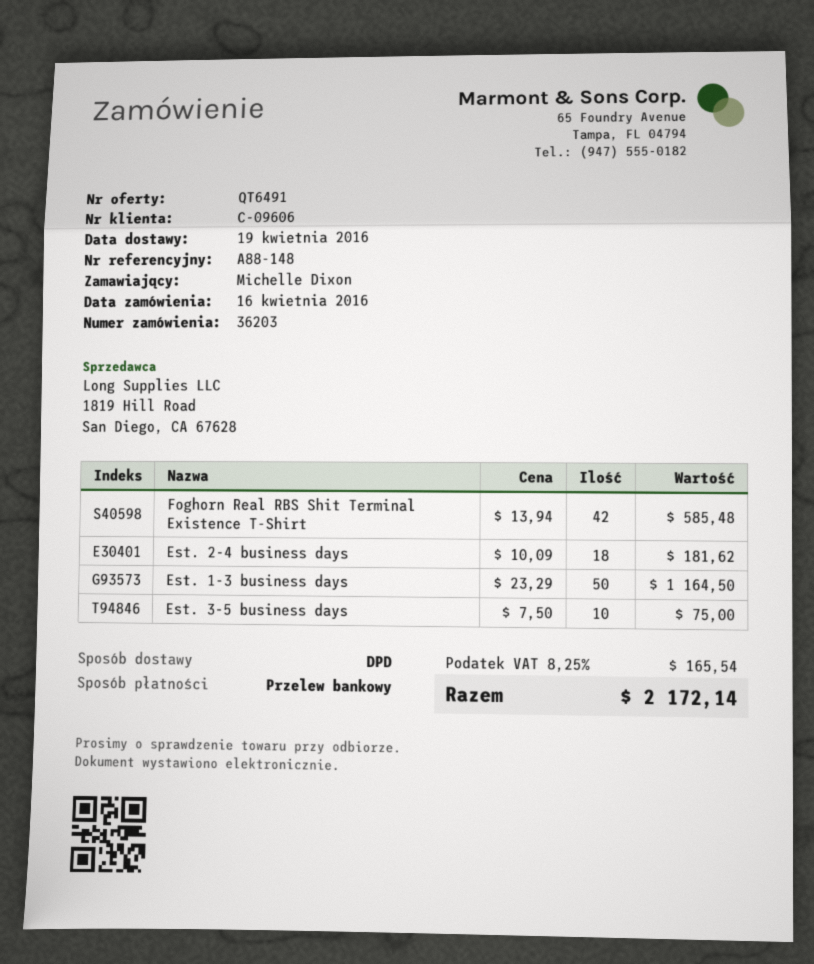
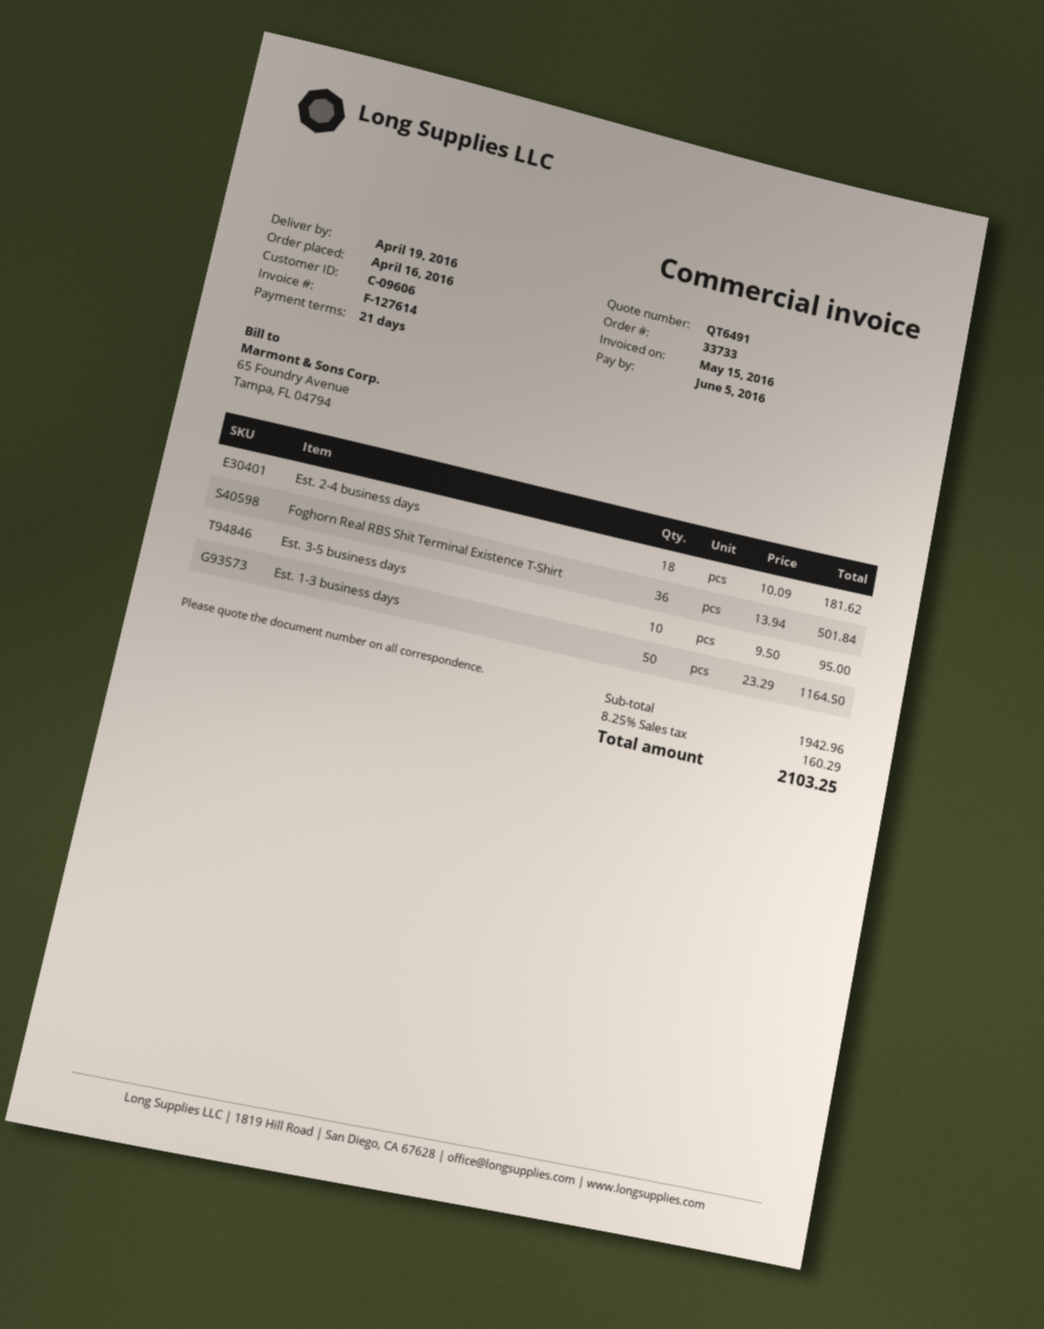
order number: 36203 -> 33733
Foghorn Real RBS Shit Terminal Existence T-Shirt: 42 x 13.94 = 585.48 -> 36 x 13.94 = 501.84
Est. 3-5 business days: 10 x 7.50 = 75.00 -> 10 x 9.50 = 95.00
tax: 8.25% = 165.54 -> 8.25% = 160.29
total: 2172.14 -> 2103.25

